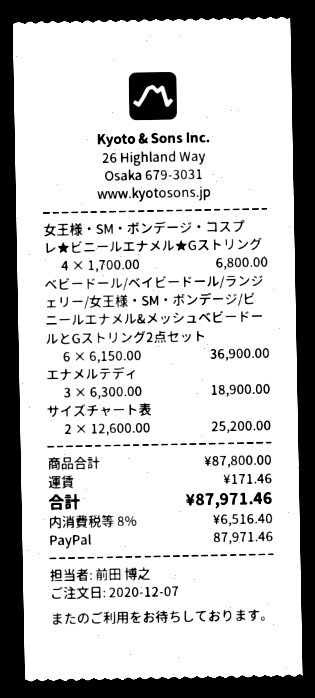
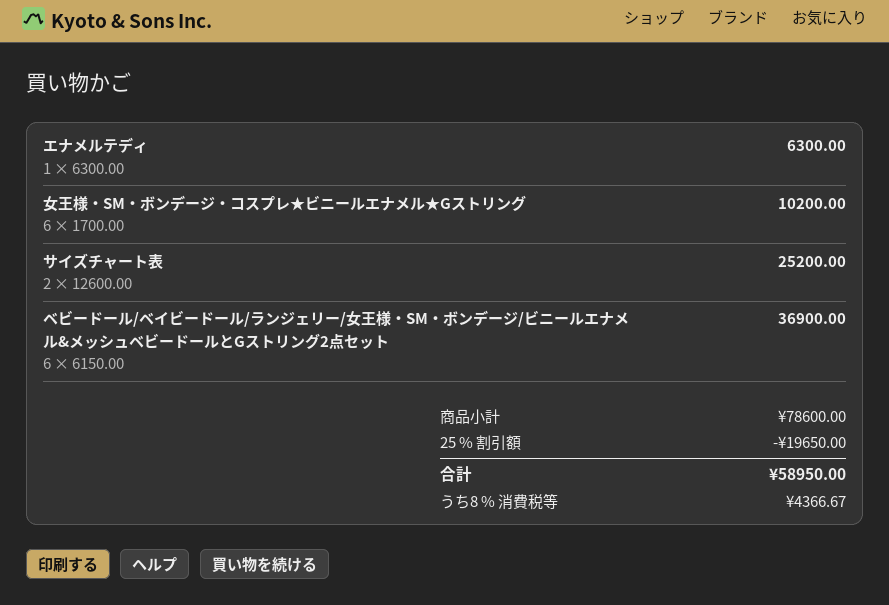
女王様・SM・ボンデージ・コスプレ★ビニールエナメル★Gストリング: 4 x 1700.00 = 6800.00 -> 6 x 1700.00 = 10200.00
エナメルテディ: 3 x 6300.00 = 18900.00 -> 1 x 6300.00 = 6300.00
subtotal: 87800.00 -> 78600.00
discount: none -> 25% = 19650.00
shipping: 171.46 -> none
tax: 8% = 6516.40 -> 8% = 4366.67
total: 87971.46 -> 58950.00

